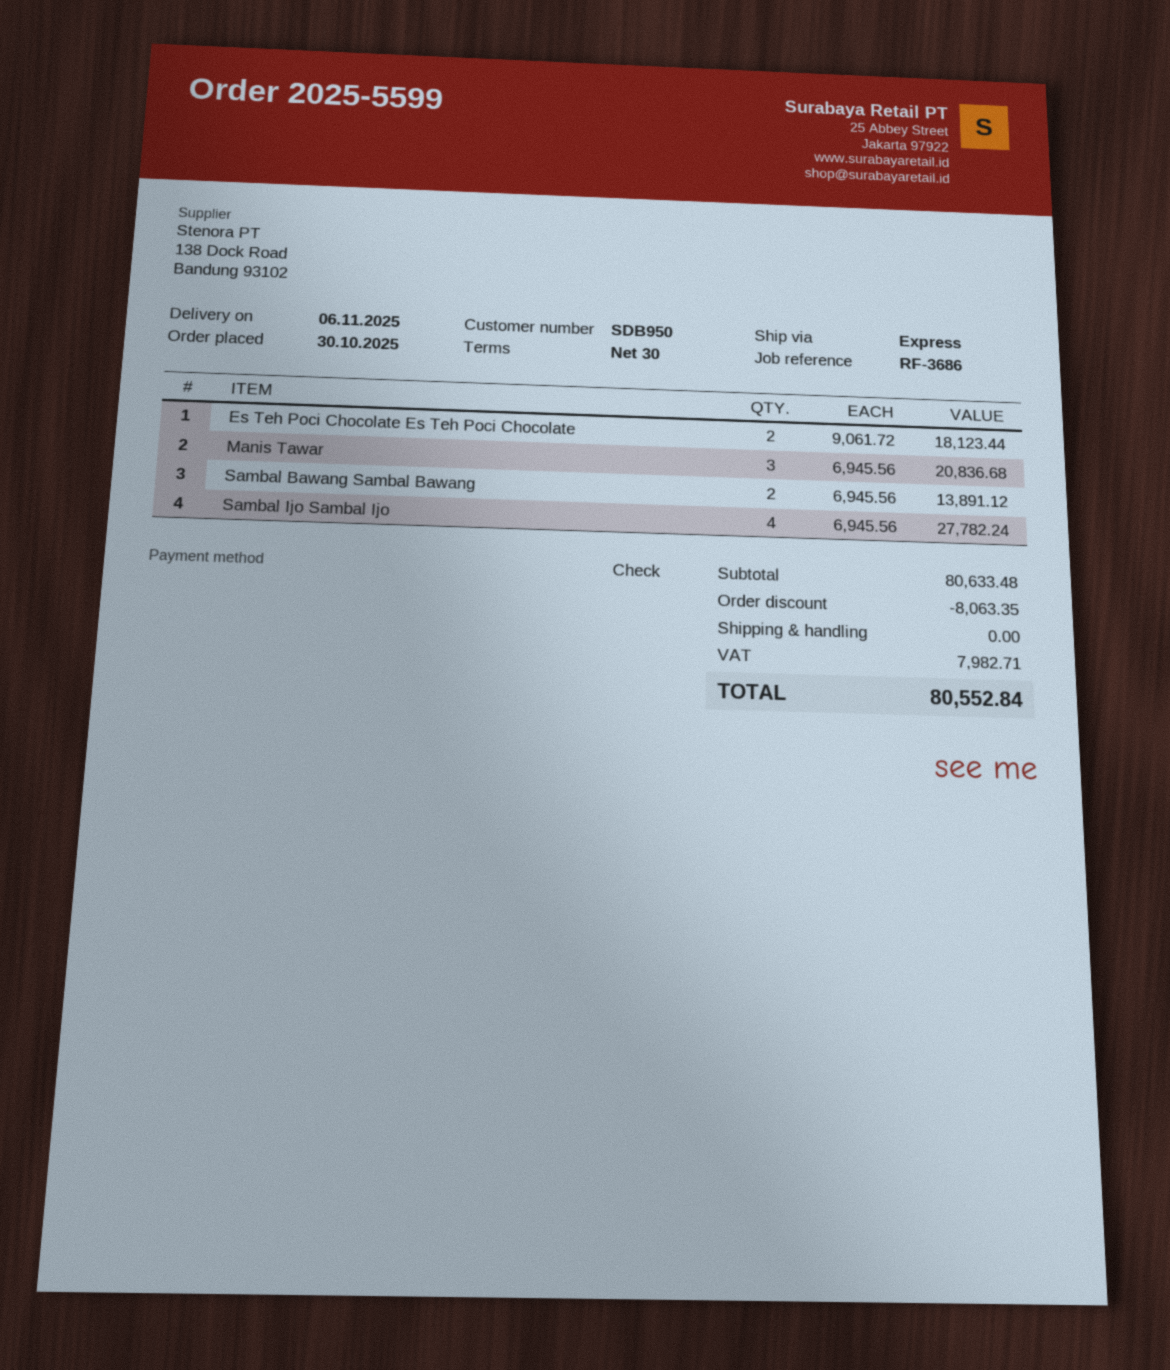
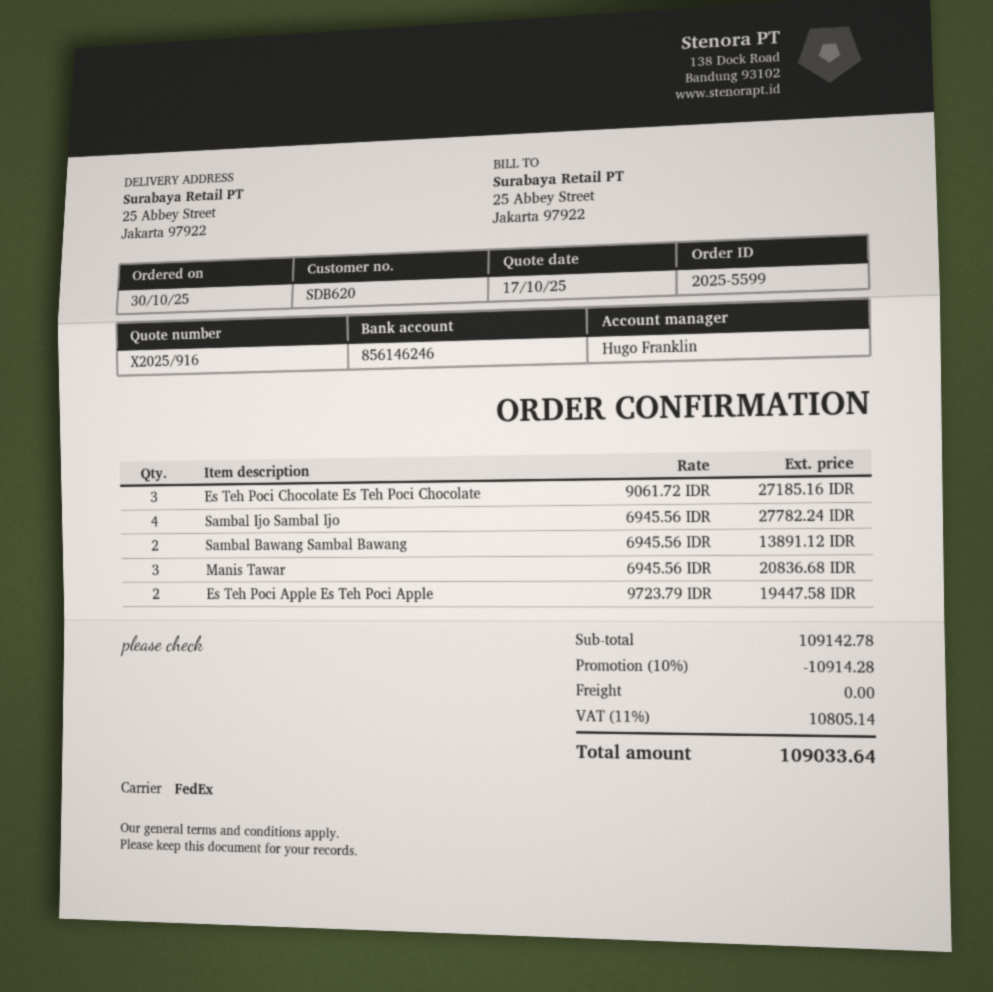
customer number: SDB950 -> SDB620
shipping method: express -> FedEx
Es Teh Poci Chocolate Es Teh Poci Chocolate: 2 x 9061.72 = 18123.44 -> 3 x 9061.72 = 27185.16
Es Teh Poci Apple Es Teh Poci Apple: none -> 2 x 9723.79 = 19447.58
subtotal: 80633.48 -> 109142.78
discount: 8063.35 -> 10914.28
tax: 7982.71 -> 10805.14
total: 80552.84 -> 109033.64

